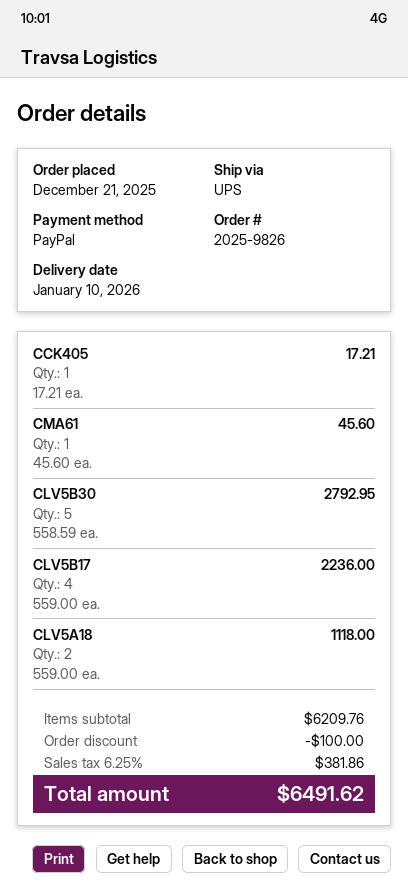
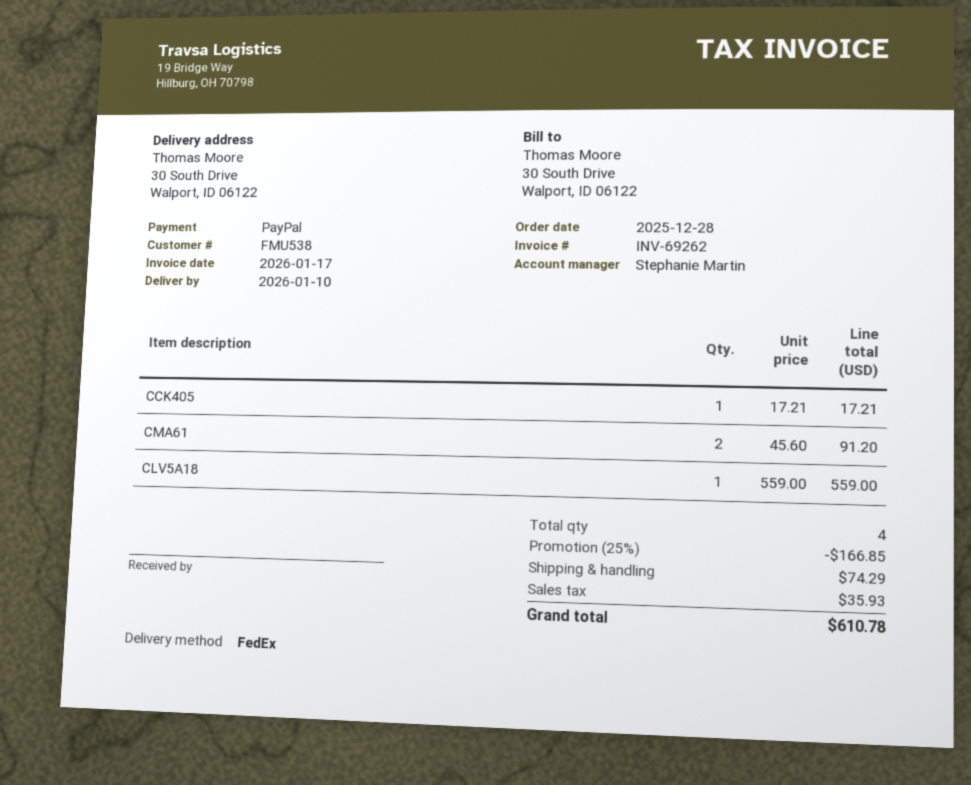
order date: 2025-12-21 -> 2025-12-28
shipping method: UPS -> FedEx
CMA61: 1 x 45.60 = 45.60 -> 2 x 45.60 = 91.20
CLV5B30: 5 x 558.59 = 2792.95 -> none
CLV5B17: 4 x 559.00 = 2236.00 -> none
CLV5A18: 2 x 559.00 = 1118.00 -> 1 x 559.00 = 559.00
discount: 100.00 -> 166.85
shipping: none -> 74.29
tax: 381.86 -> 35.93
total: 6491.62 -> 610.78

